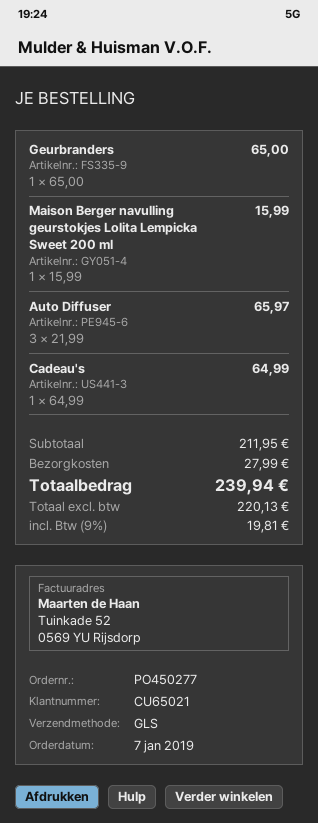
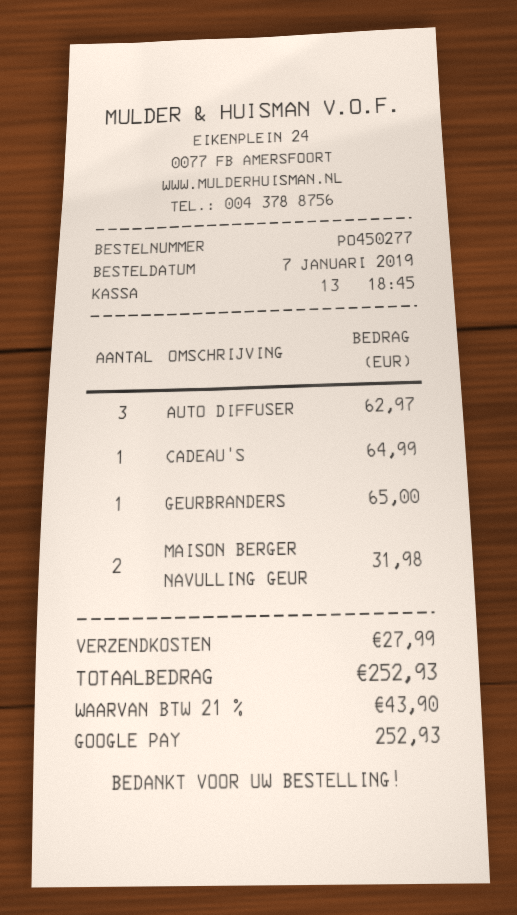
Maison Berger navulling geurstokjes Lolita Lempicka Sweet 200 ml: 1 for 15.99 -> 2 for 31.98
Auto Diffuser: 3 for 65.97 -> 3 for 62.97
tax: 9% = 19.81 -> 21% = 43.90
total: 239.94 -> 252.93

